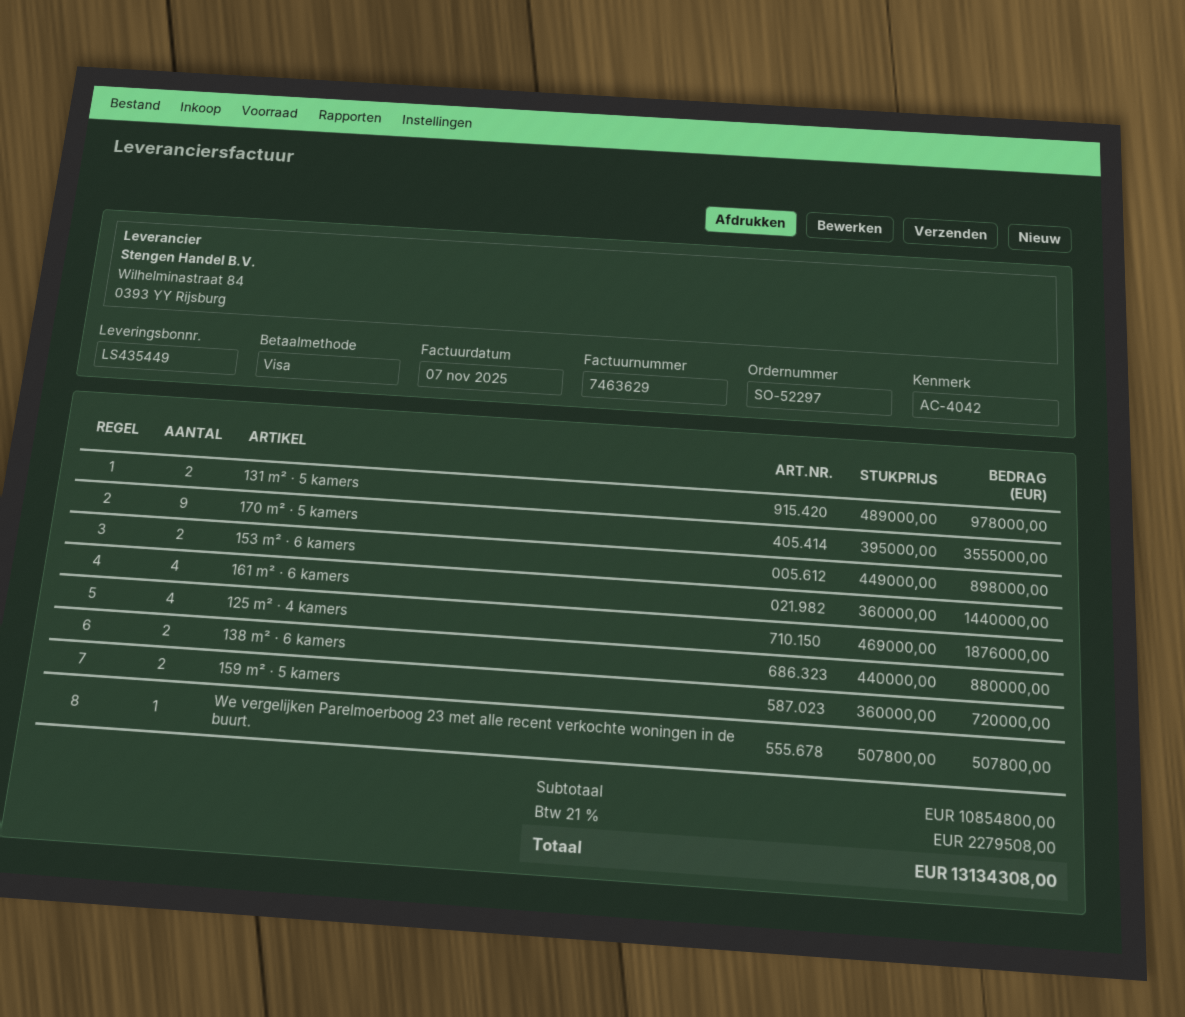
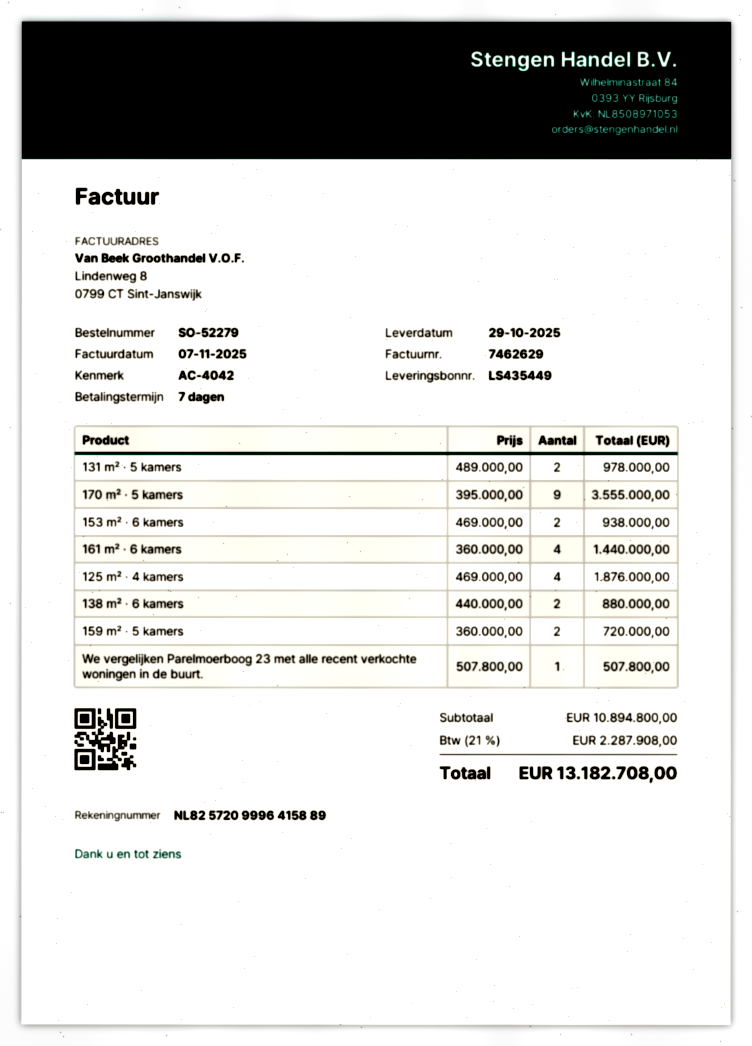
order number: SO-52297 -> SO-52279
invoice number: 7463629 -> 7462629
153 m² · 6 kamers: 2 x 449000.00 = 898000.00 -> 2 x 469000.00 = 938000.00
subtotal: 10854800.00 -> 10894800.00
tax: 21% = 2279508.00 -> 21% = 2287908.00
total: 13134308.00 -> 13182708.00

